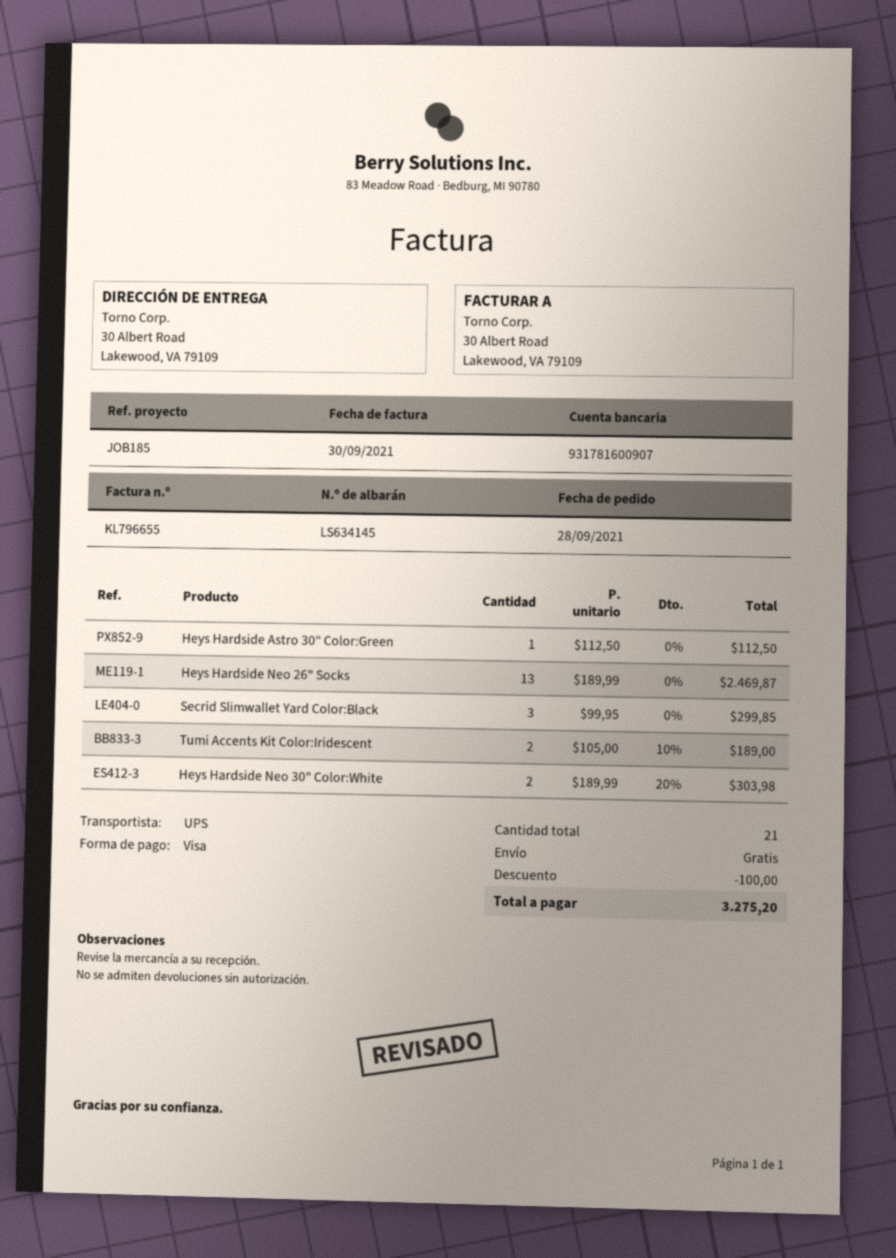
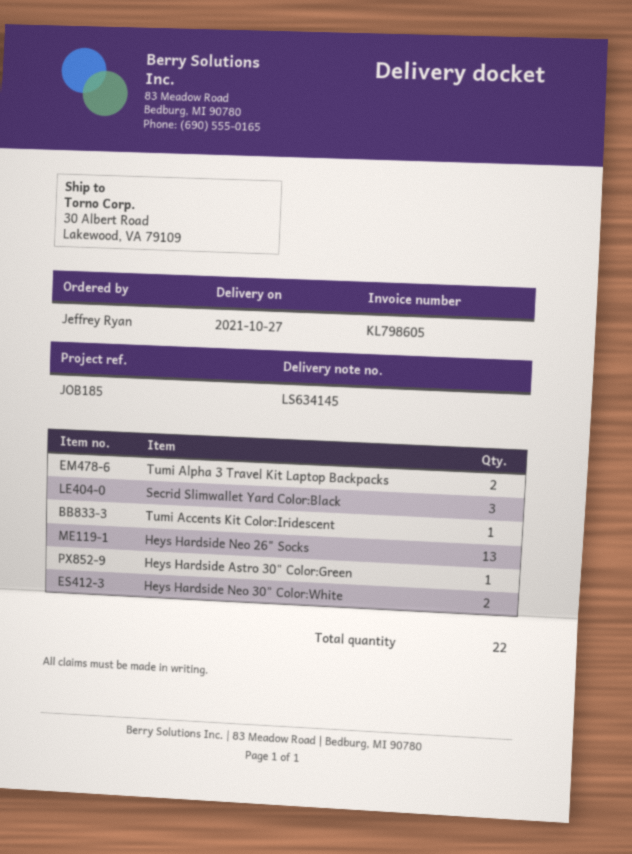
invoice number: KL796655 -> KL798605
Tumi Accents Kit Color:Iridescent: 2 -> 1
Tumi Alpha 3 Travel Kit Laptop Backpacks: none -> 2
total quantity: 21 -> 22

